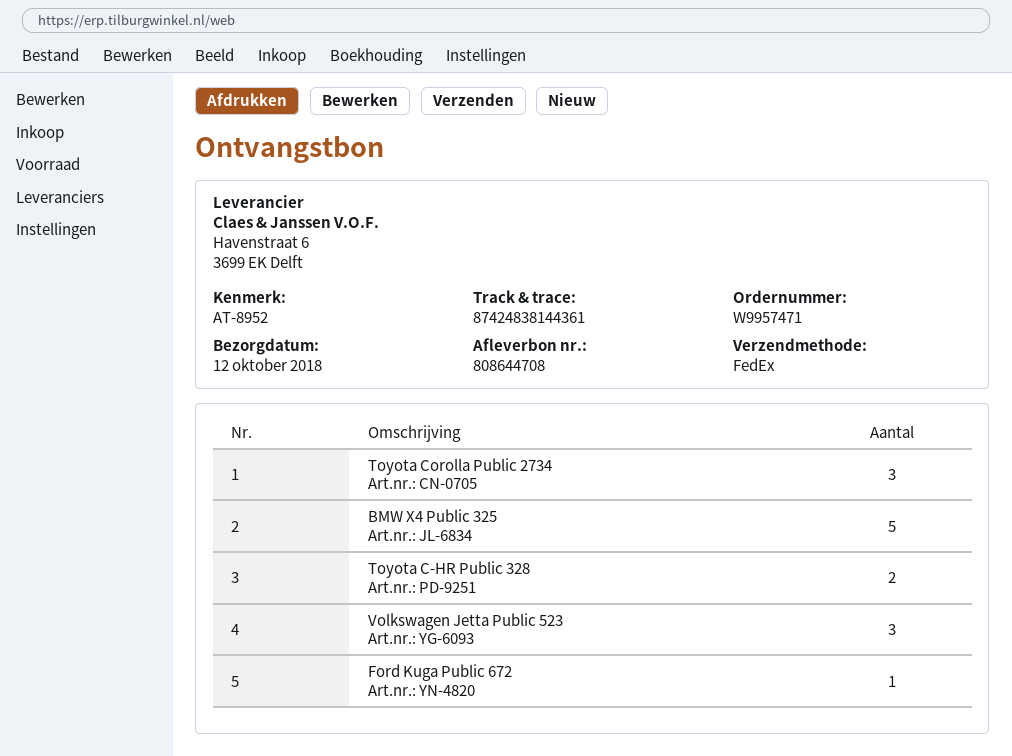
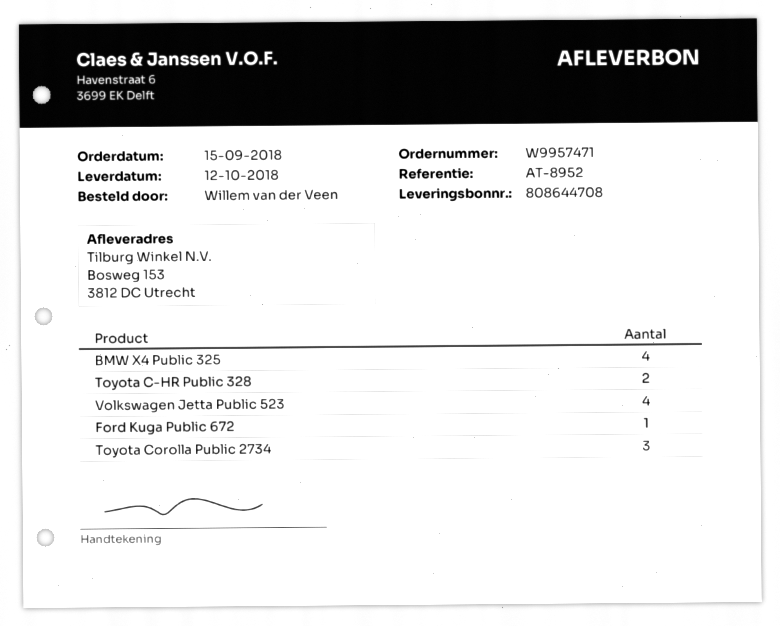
BMW X4 Public 325: 5 -> 4
Volkswagen Jetta Public 523: 3 -> 4

